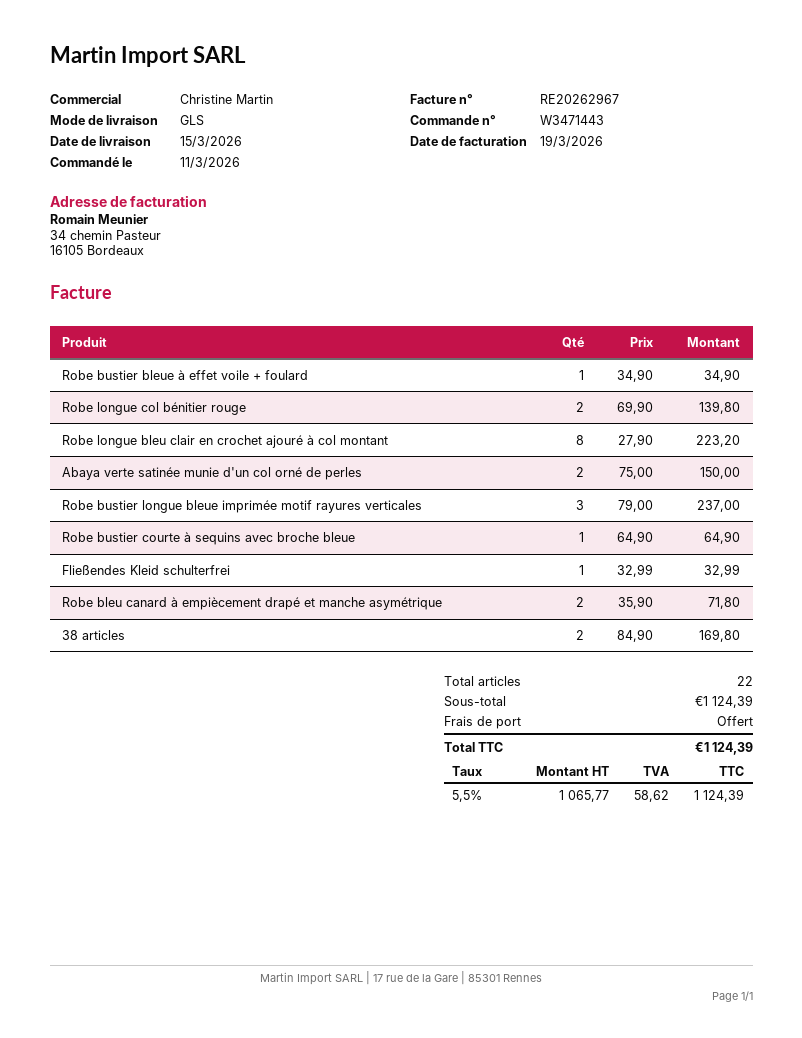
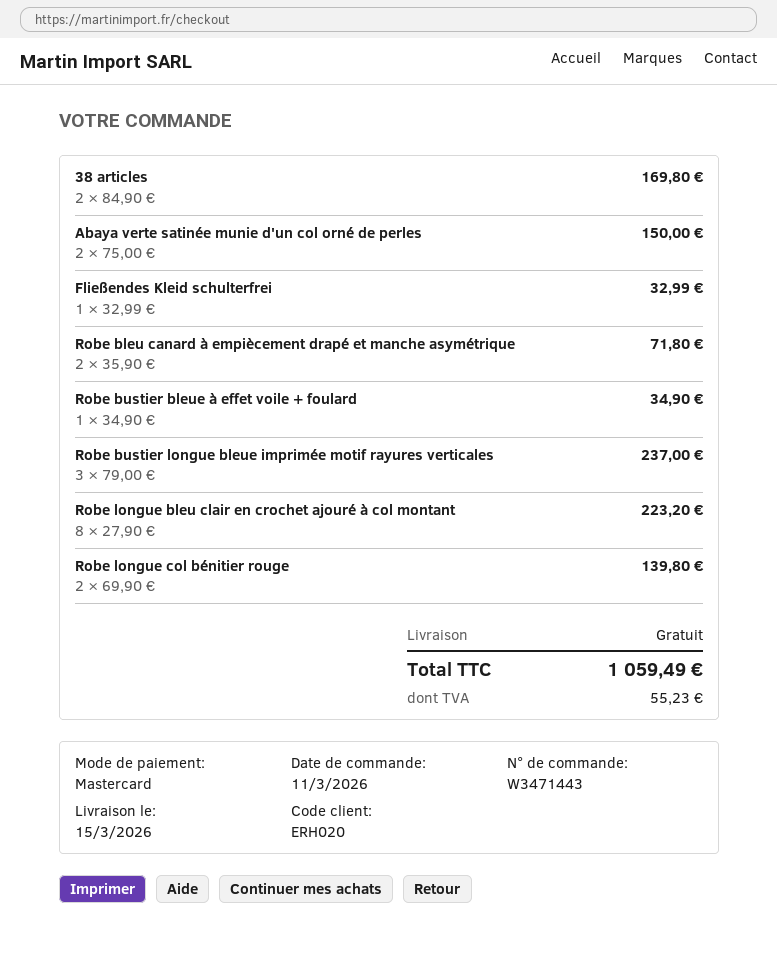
Robe bustier courte à sequins avec broche bleue: 1 x 64.90 = 64.90 -> none
tax: 58.62 -> 55.23
total: 1124.39 -> 1059.49

